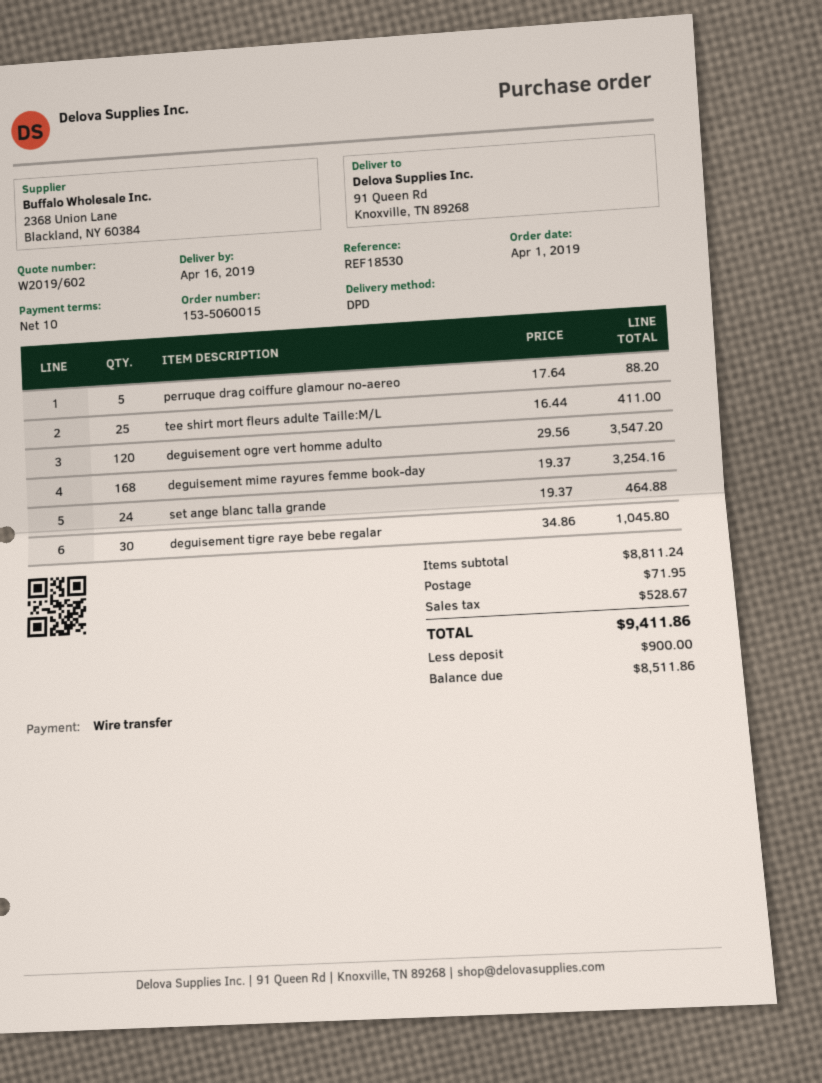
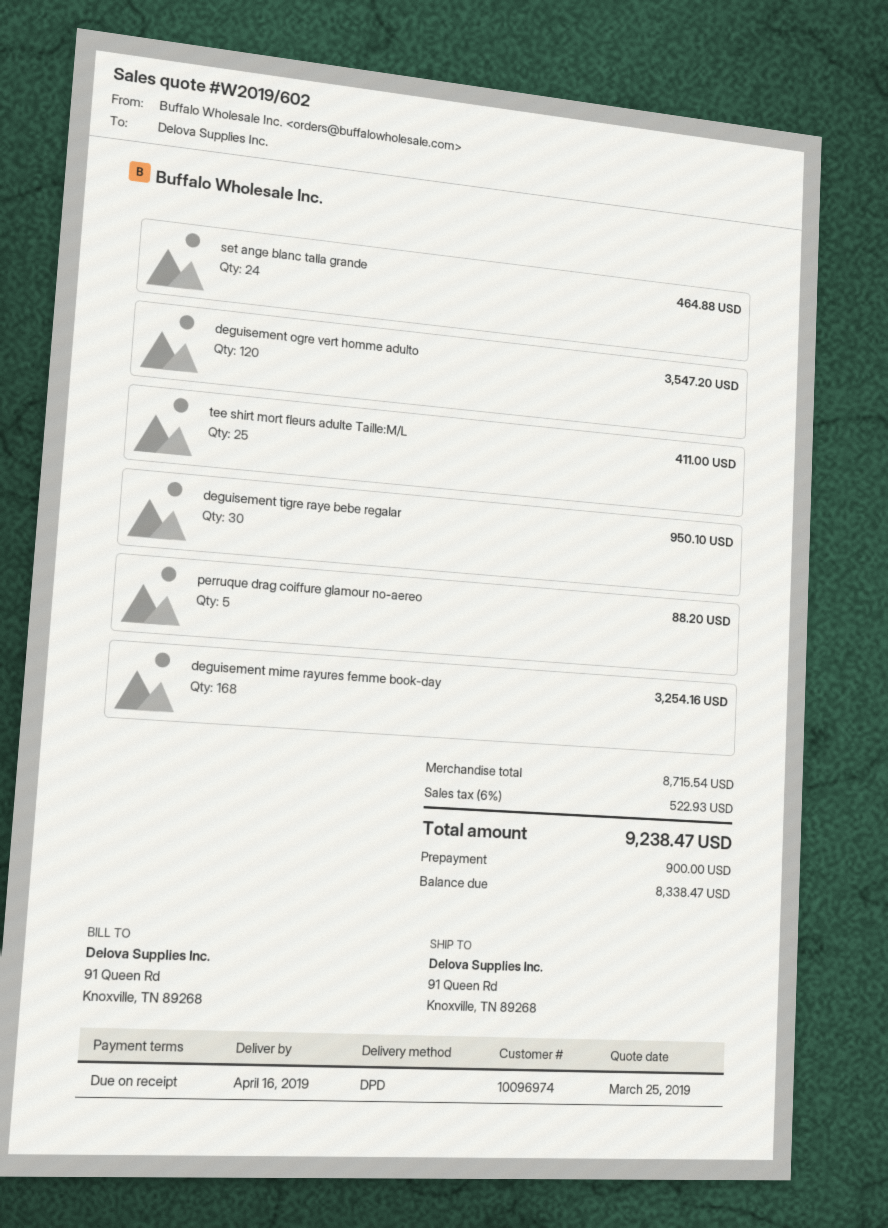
payment terms: 10 days -> on receipt
deguisement tigre raye bebe regalar: 30 for 1045.80 -> 30 for 950.10
subtotal: 8811.24 -> 8715.54
shipping: 71.95 -> none
tax: 528.67 -> 522.93
total: 9411.86 -> 9238.47
balance: 8511.86 -> 8338.47

